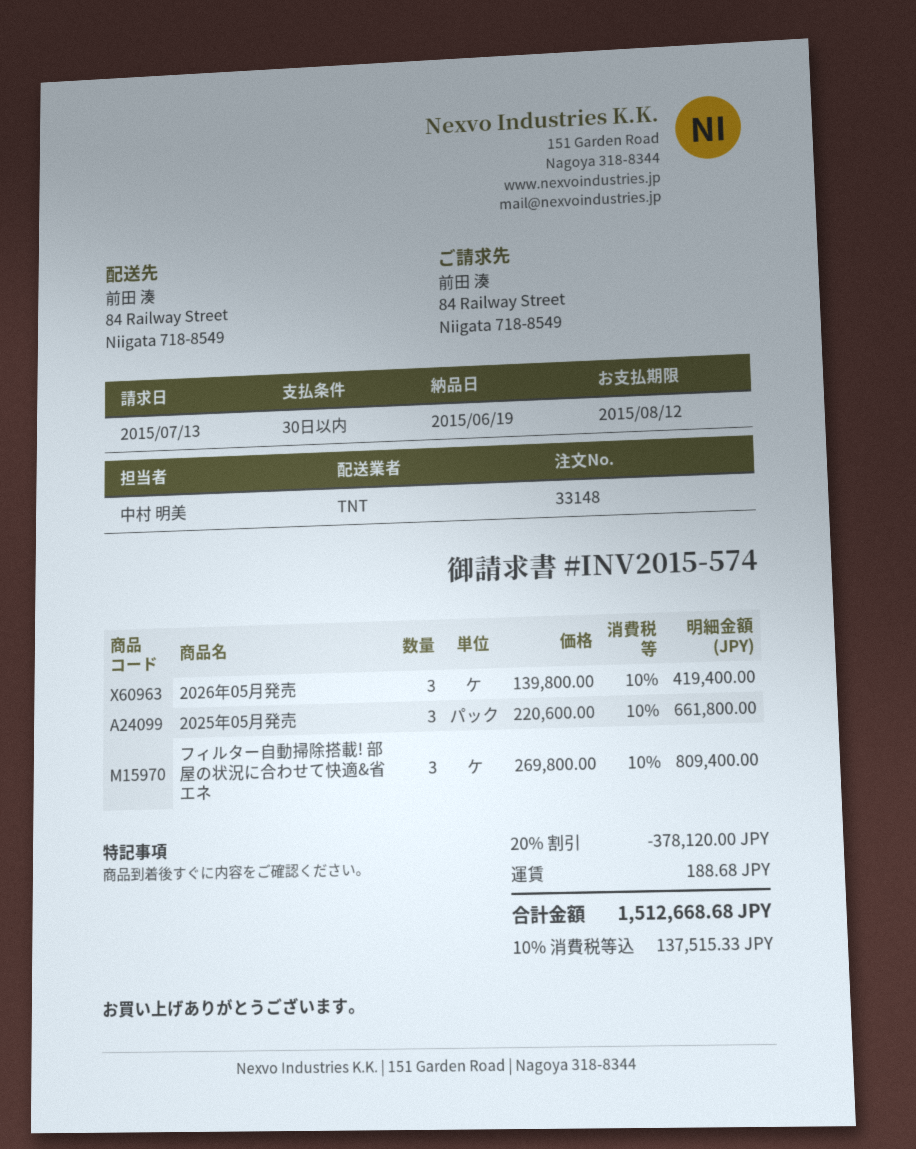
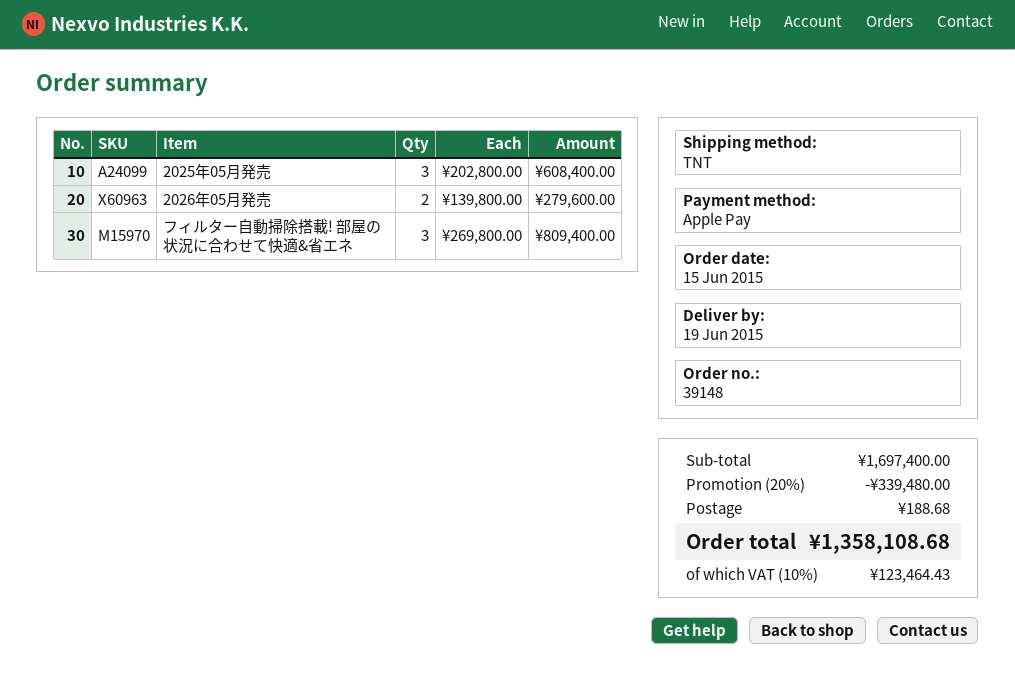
order number: 33148 -> 39148
2026年05月発売: 3 x 139800.00 = 419400.00 -> 2 x 139800.00 = 279600.00
2025年05月発売: 3 x 220600.00 = 661800.00 -> 3 x 202800.00 = 608400.00
discount: 20% = 378120.00 -> 20% = 339480.00
tax: 10% = 137515.33 -> 10% = 123464.43
total: 1512668.68 -> 1358108.68

